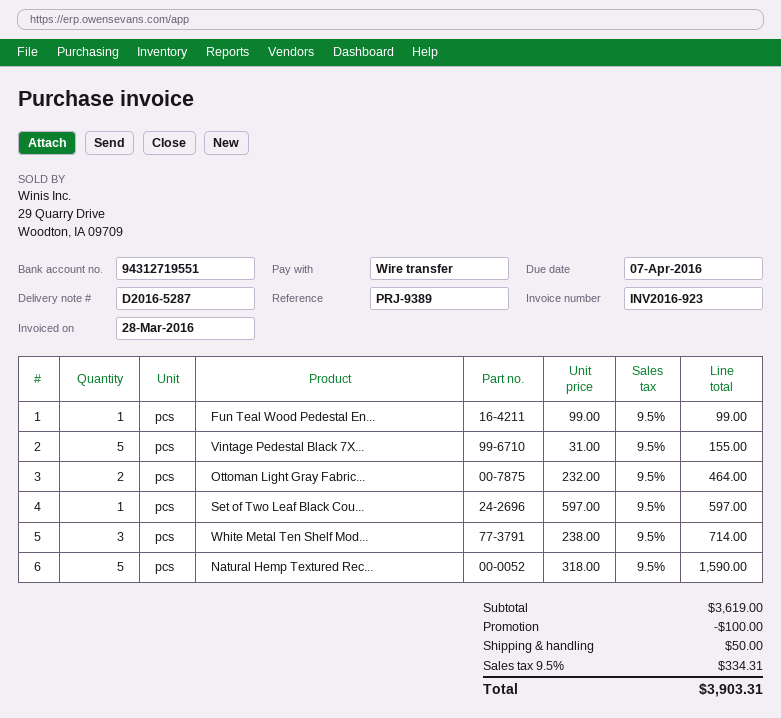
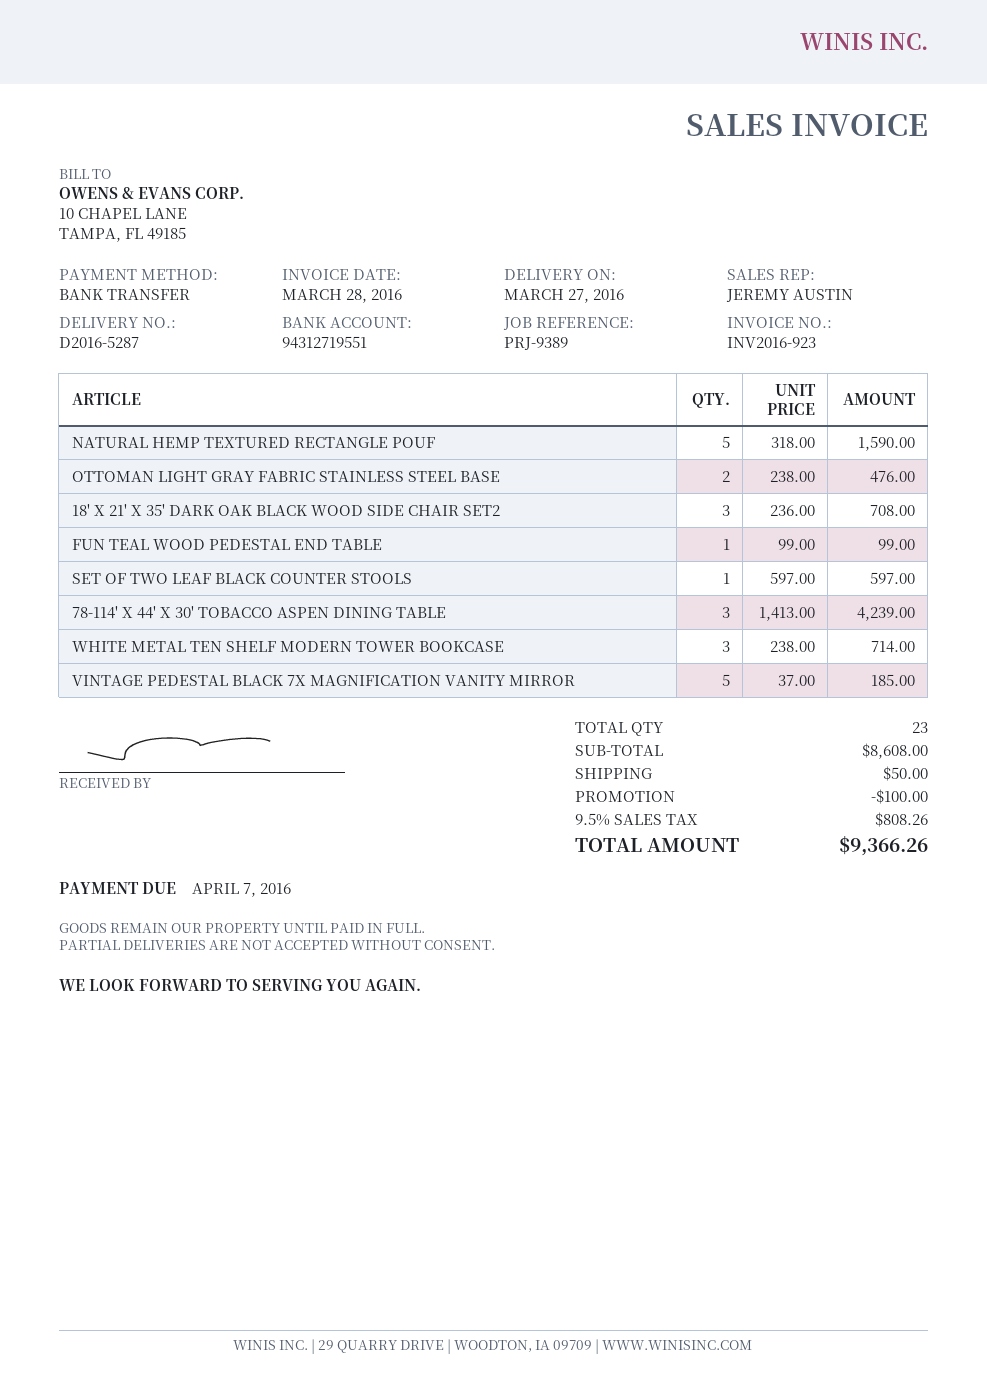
Vintage Pedestal Black 7X...: 5 x 31.00 = 155.00 -> 5 x 37.00 = 185.00
Ottoman Light Gray Fabric...: 2 x 232.00 = 464.00 -> 2 x 238.00 = 476.00
18' X 21' X 35' DARK OAK BLACK WOOD SIDE CHAIR SET2: none -> 3 x 236.00 = 708.00
78-114' X 44' X 30' TOBACCO ASPEN DINING TABLE: none -> 3 x 1413.00 = 4239.00
subtotal: 3619.00 -> 8608.00
tax: 9.5% = 334.31 -> 9.5% = 808.26
total: 3903.31 -> 9366.26

